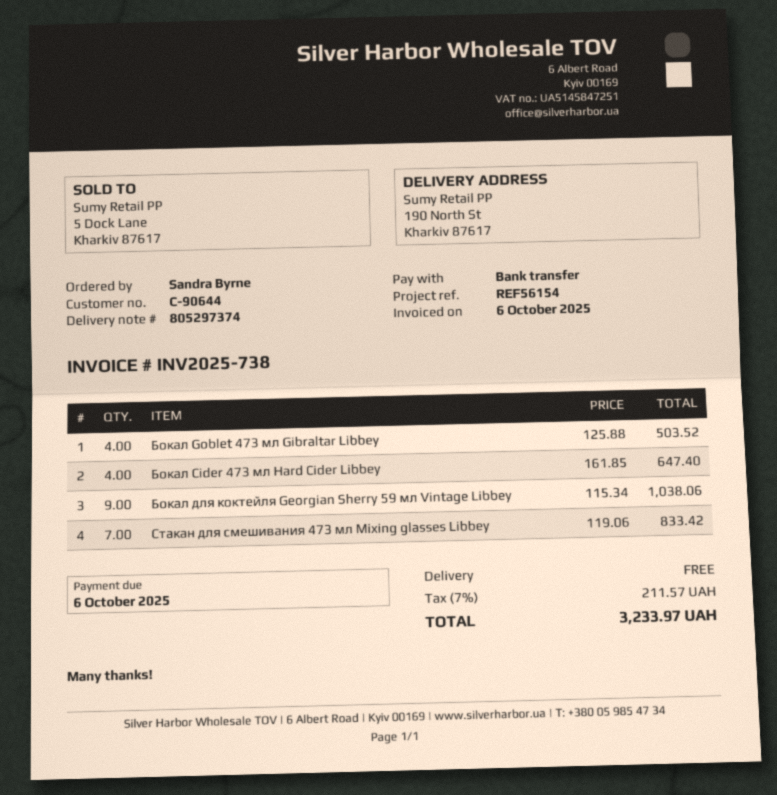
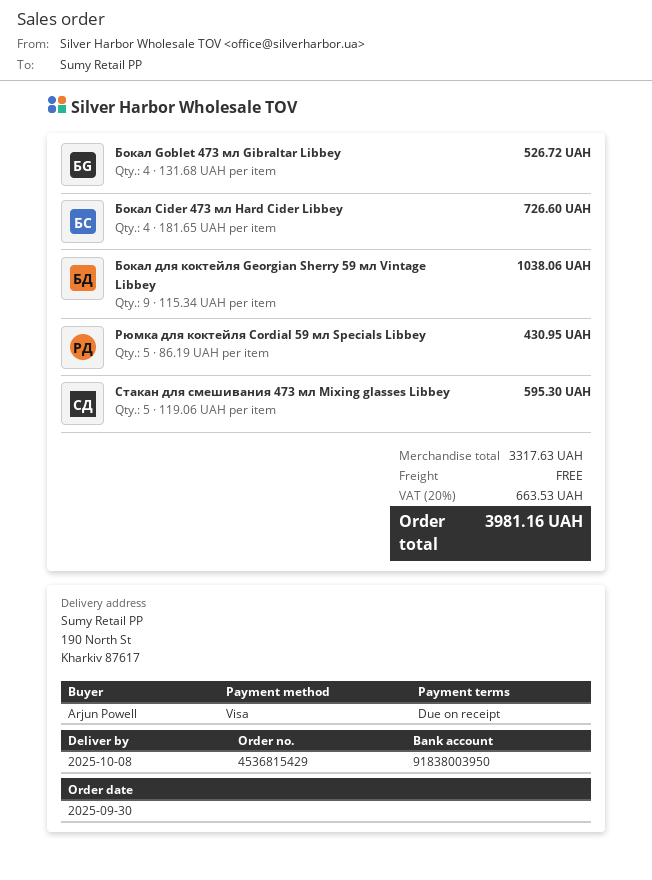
ordered by: Sandra Byrne -> Arjun Powell
payment method: bank transfer -> Visa
Бокал Goblet 473 мл Gibraltar Libbey: 4 x 125.88 = 503.52 -> 4 x 131.68 = 526.72
Бокал Cider 473 мл Hard Cider Libbey: 4 x 161.85 = 647.40 -> 4 x 181.65 = 726.60
Стакан для смешивания 473 мл Mixing glasses Libbey: 7 x 119.06 = 833.42 -> 5 x 119.06 = 595.30
Рюмка для коктейля Cordial 59 мл Specials Libbey: none -> 5 x 86.19 = 430.95
tax: 7% = 211.57 -> 20% = 663.53
total: 3233.97 -> 3981.16

